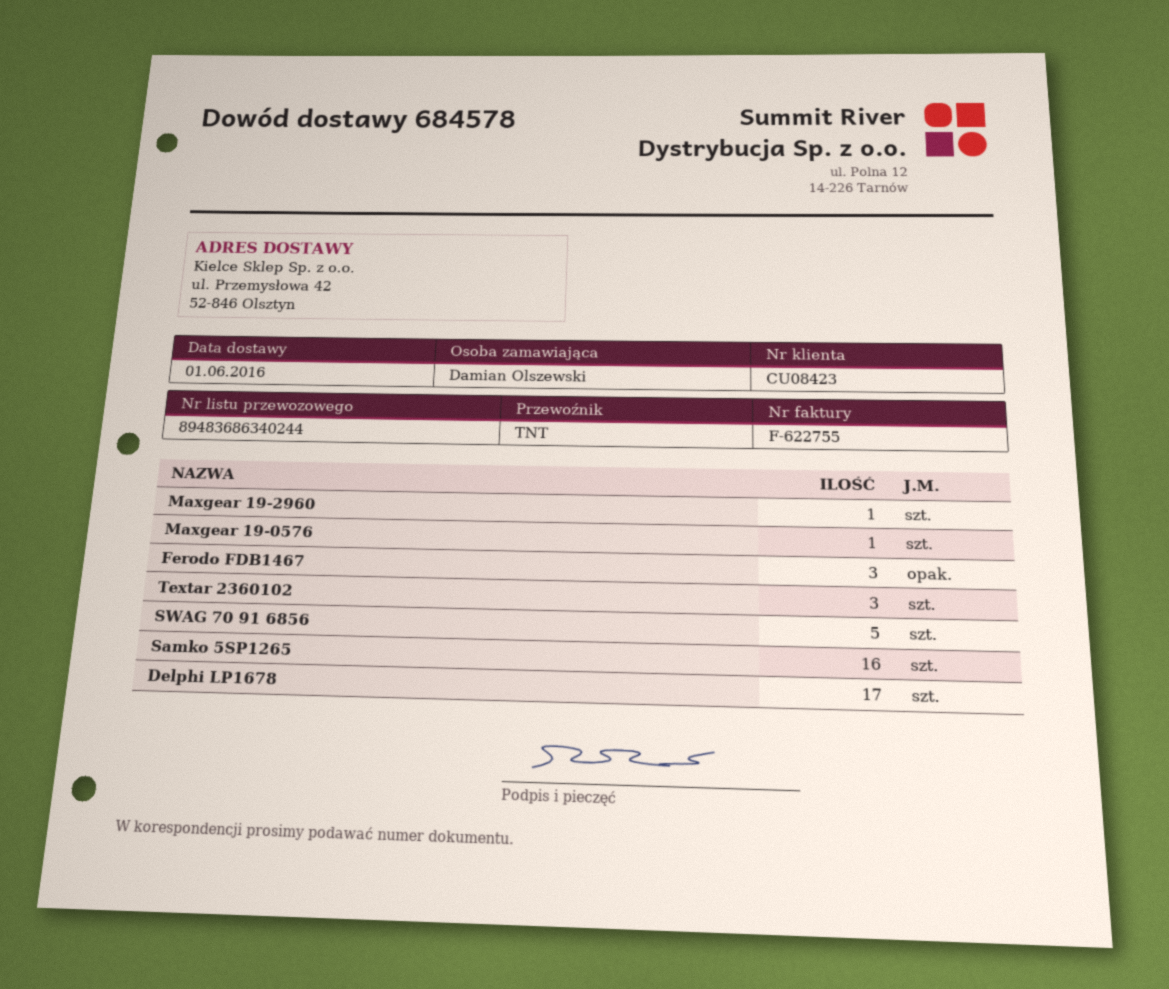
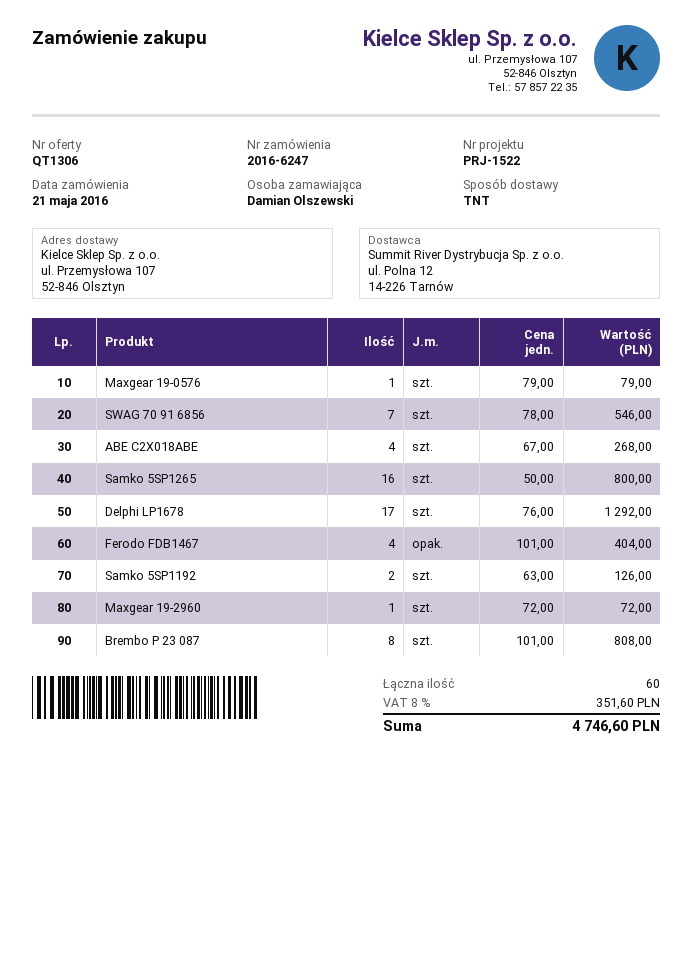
ship to: ul. Przemysłowa 42, 52-846 Olsztyn -> ul. Przemysłowa 107, 52-846 Olsztyn
Ferodo FDB1467: 3 -> 4
Textar 2360102: 3 -> none
SWAG 70 91 6856: 5 -> 7
ABE C2X018ABE: none -> 4
Samko 5SP1192: none -> 2
Brembo P 23 087: none -> 8

